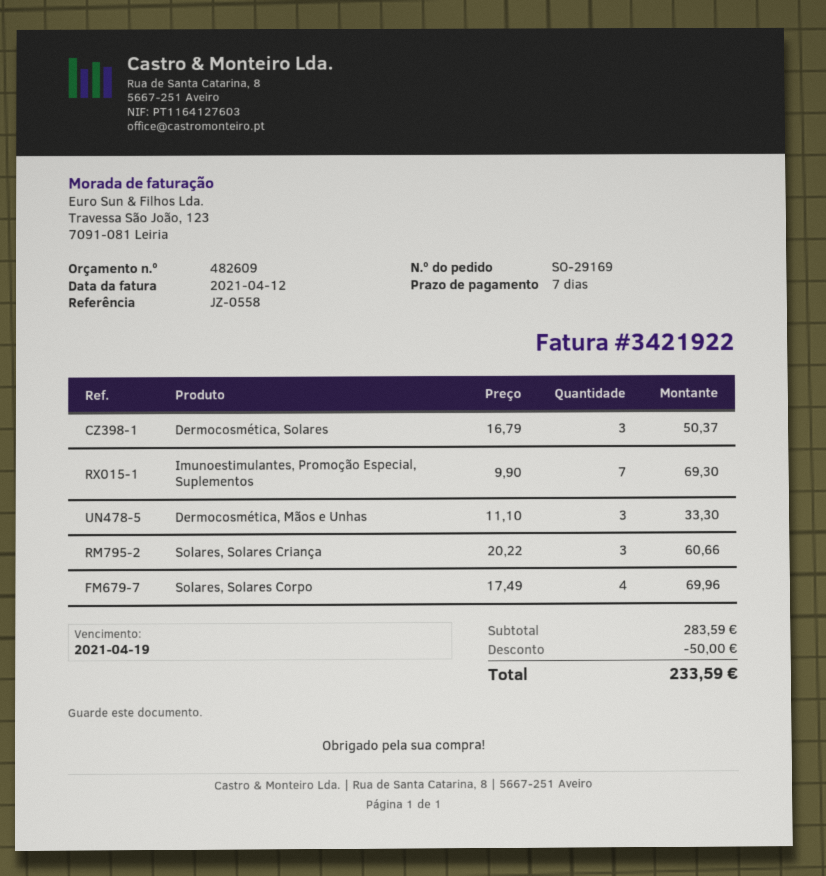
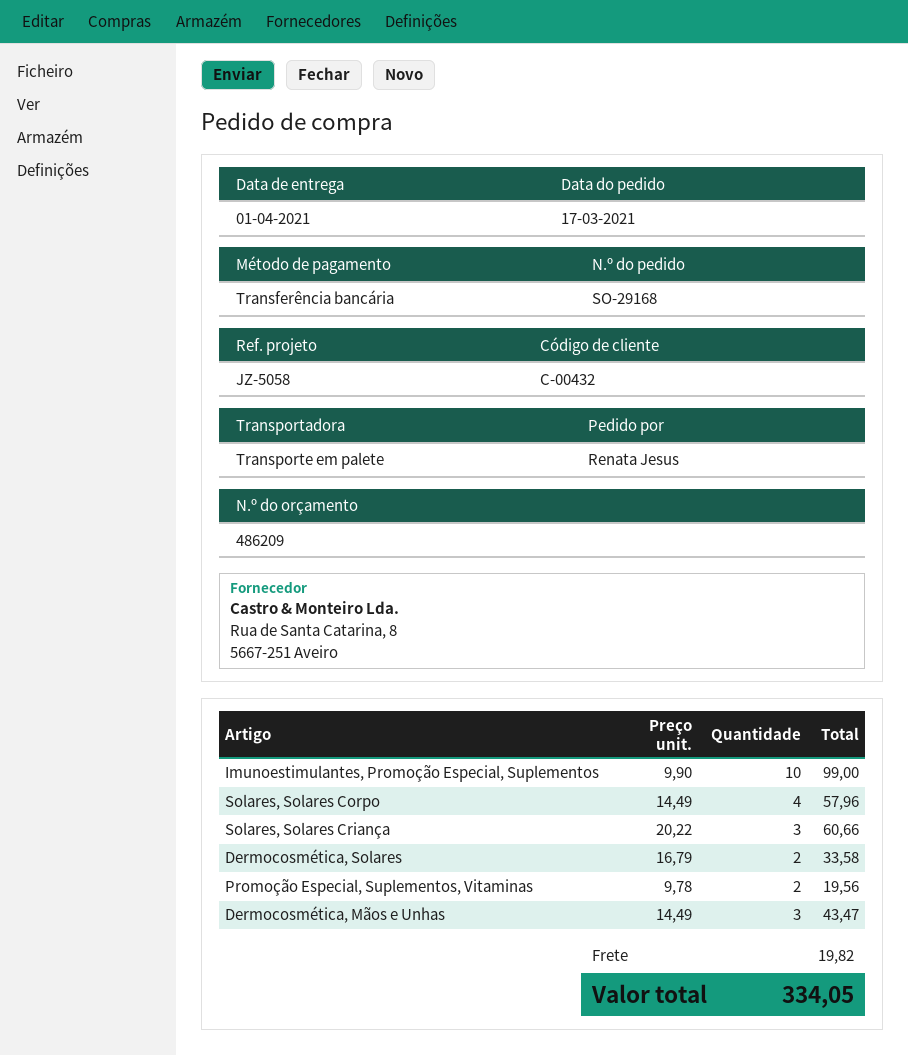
quote number: 482609 -> 486209
order number: SO-29169 -> SO-29168
reference: JZ-0558 -> JZ-5058
Dermocosmética, Solares: 3 x 16.79 = 50.37 -> 2 x 16.79 = 33.58
Imunoestimulantes, Promoção Especial, Suplementos: 7 x 9.90 = 69.30 -> 10 x 9.90 = 99.00
Dermocosmética, Mãos e Unhas: 3 x 11.10 = 33.30 -> 3 x 14.49 = 43.47
Solares, Solares Corpo: 4 x 17.49 = 69.96 -> 4 x 14.49 = 57.96
Promoção Especial, Suplementos, Vitaminas: none -> 2 x 9.78 = 19.56
discount: 50.00 -> none
shipping: none -> 19.82
total: 233.59 -> 334.05

